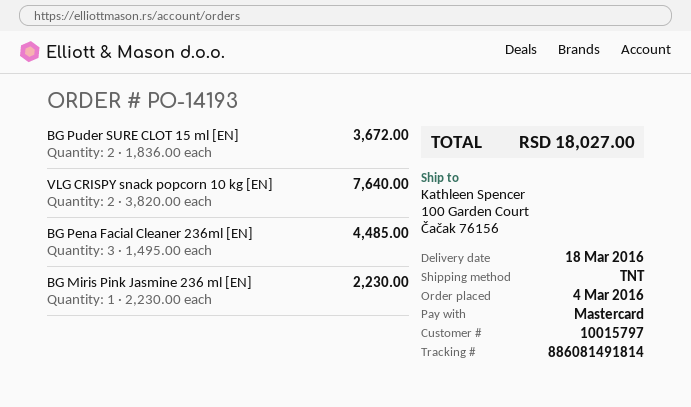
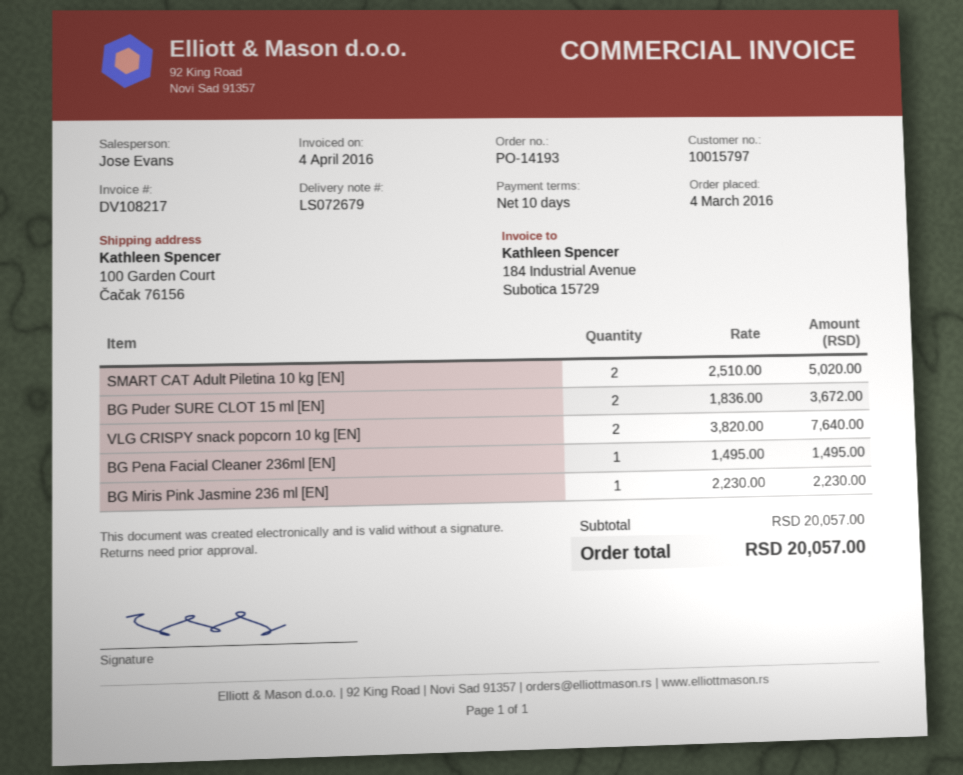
BG Pena Facial Cleaner 236ml [EN]: 3 x 1495.00 = 4485.00 -> 1 x 1495.00 = 1495.00
SMART CAT Adult Piletina 10 kg [EN]: none -> 2 x 2510.00 = 5020.00
total: 18027.00 -> 20057.00

